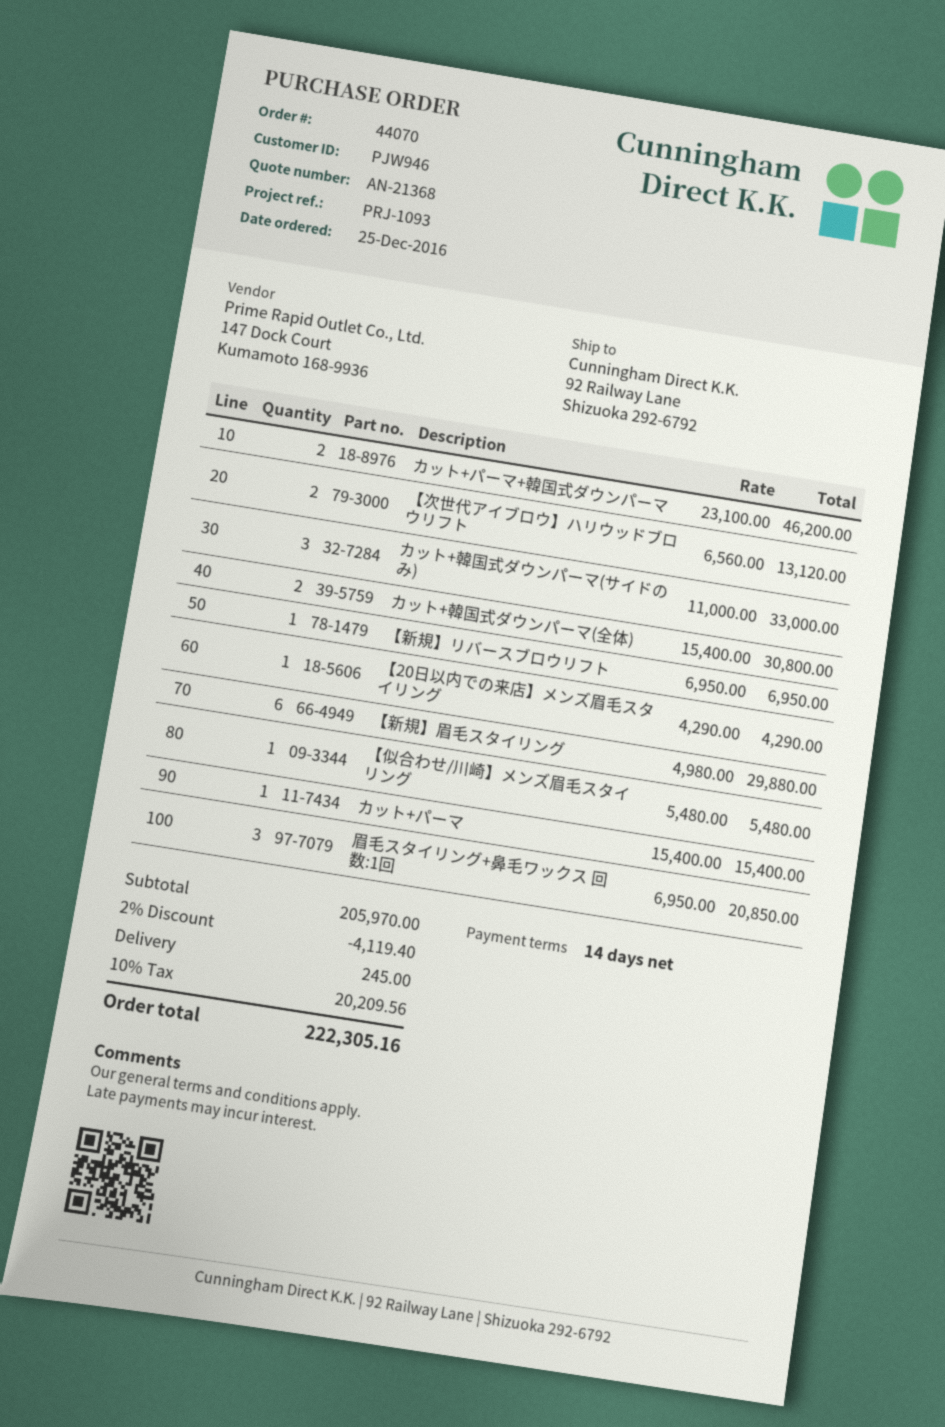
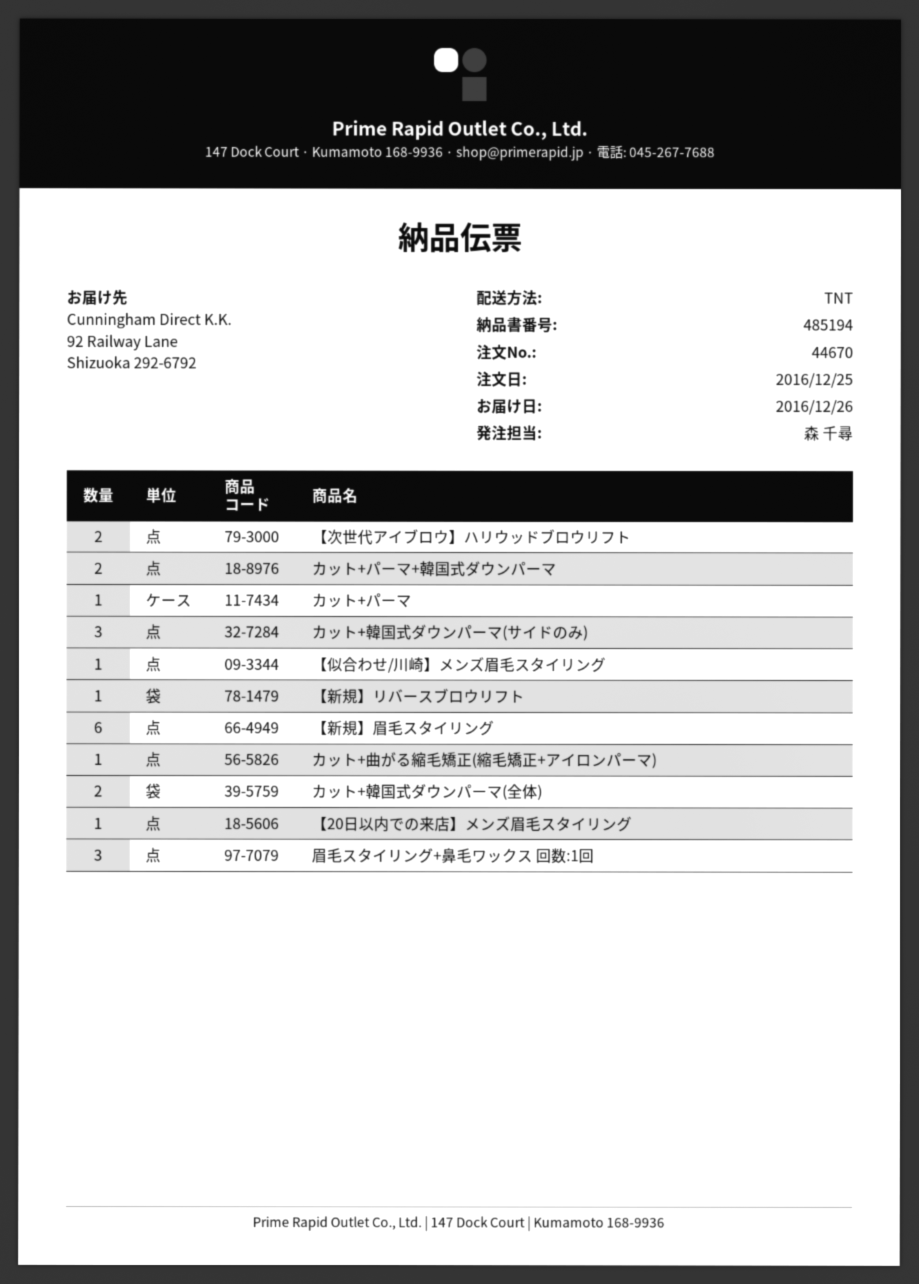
order number: 44070 -> 44670
カット+曲がる縮毛矯正(縮毛矯正+アイロンパーマ): none -> 1

